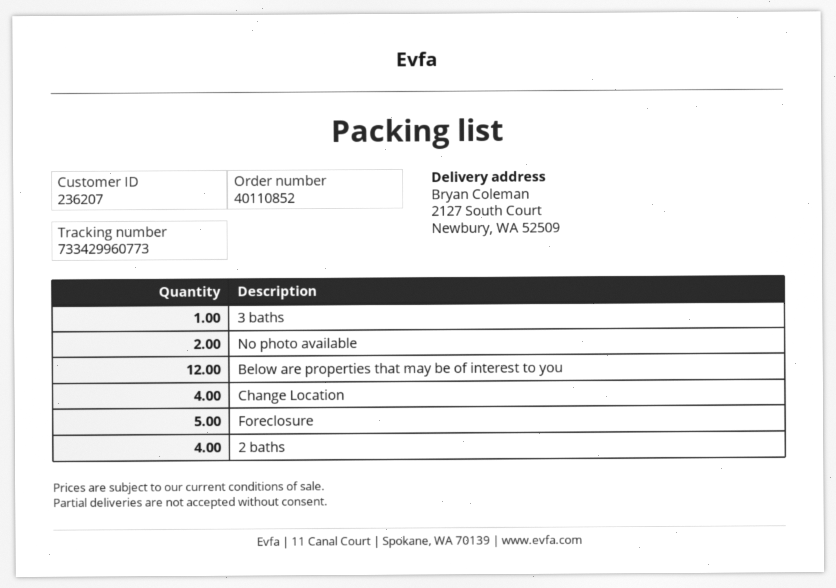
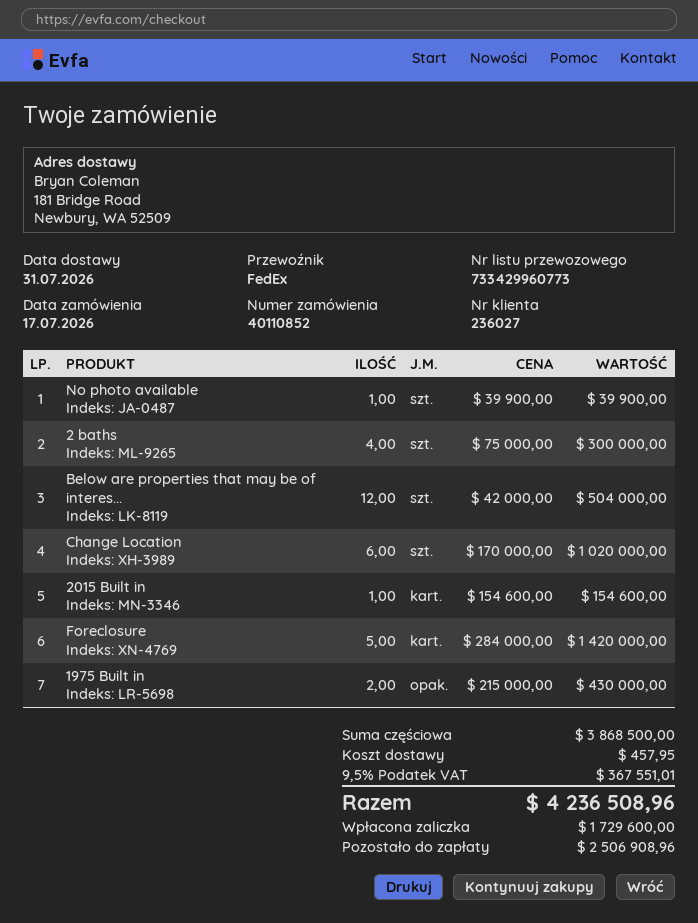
customer number: 236207 -> 236027
ship to: 2127 South Court, Newbury, WA 52509 -> 181 Bridge Road, Newbury, WA 52509
3 baths: 1 -> none
No photo available: 2 -> 1
Change Location: 4 -> 6
2015 Built in: none -> 1
1975 Built in: none -> 2

